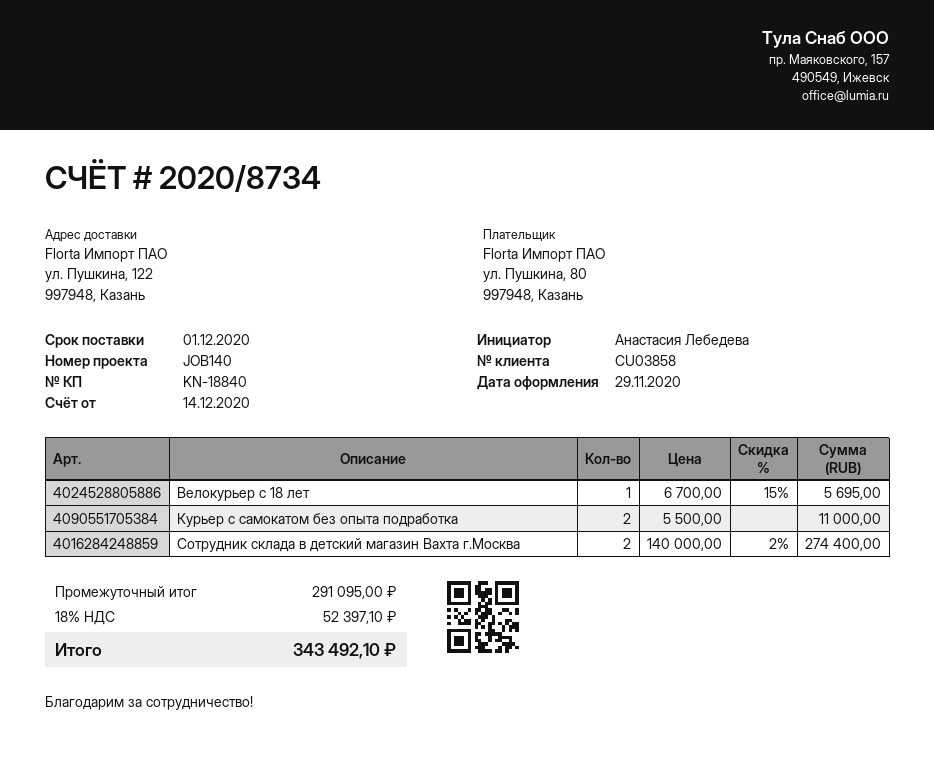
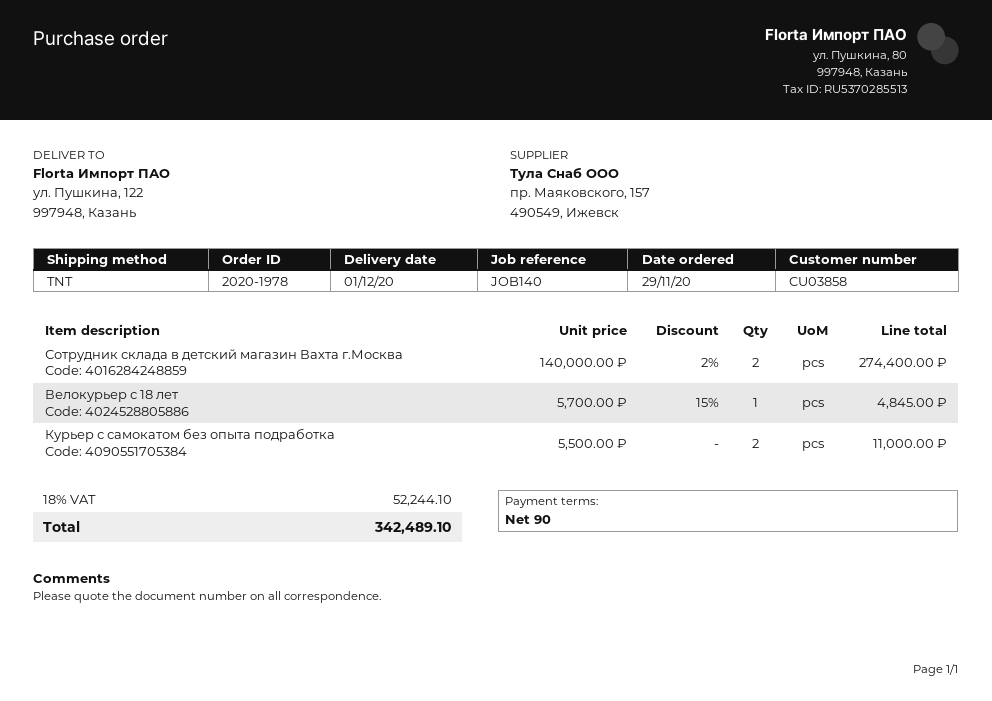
Велокурьер с 18 лет: 1 x 6700.00 - 15% = 5695.00 -> 1 x 5700.00 - 15% = 4845.00
tax: 18% = 52397.10 -> 18% = 52244.10
total: 343492.10 -> 342489.10

